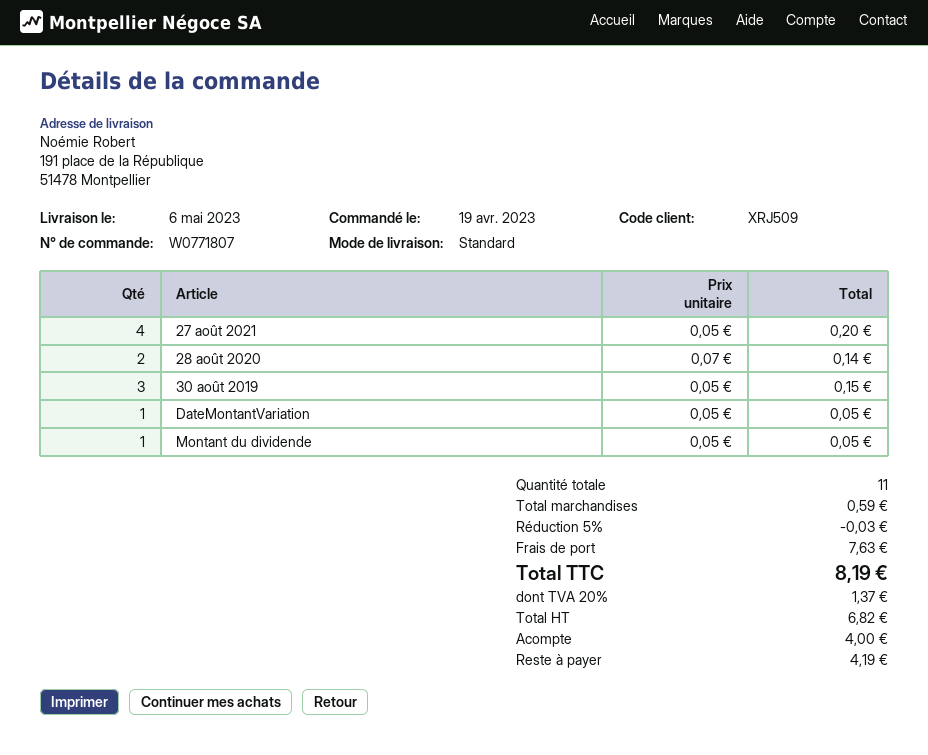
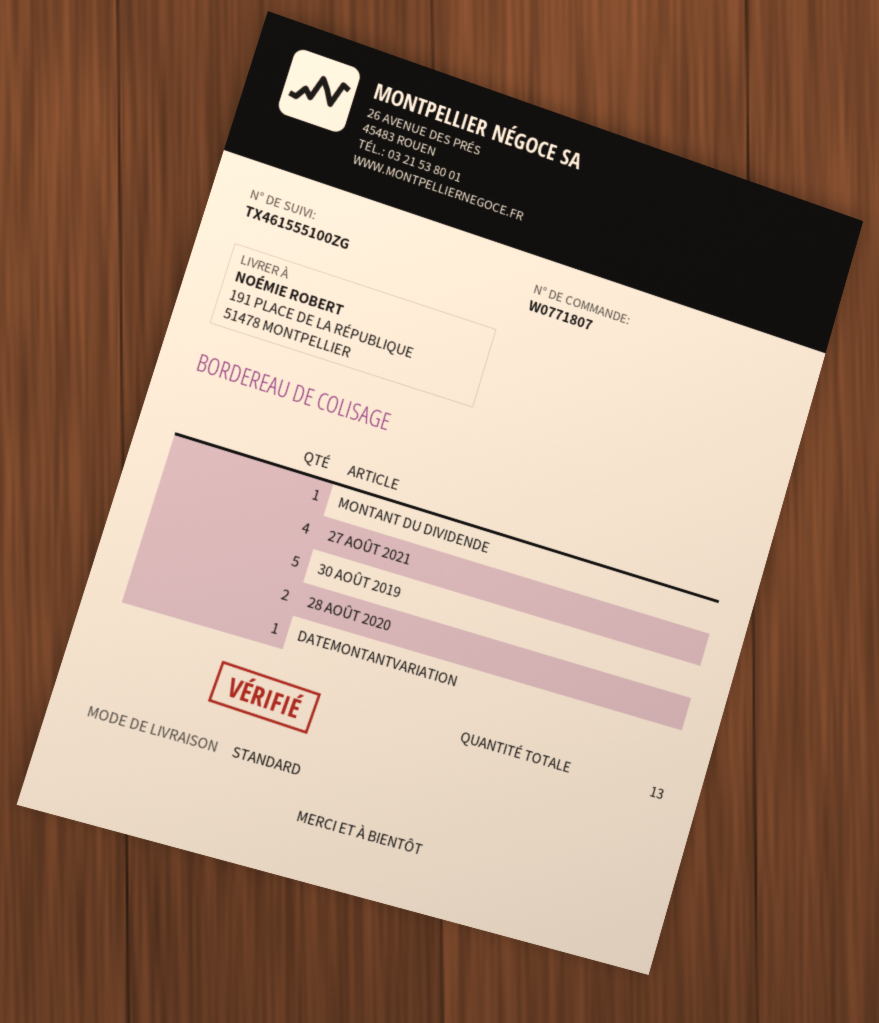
30 août 2019: 3 -> 5
total quantity: 11 -> 13

